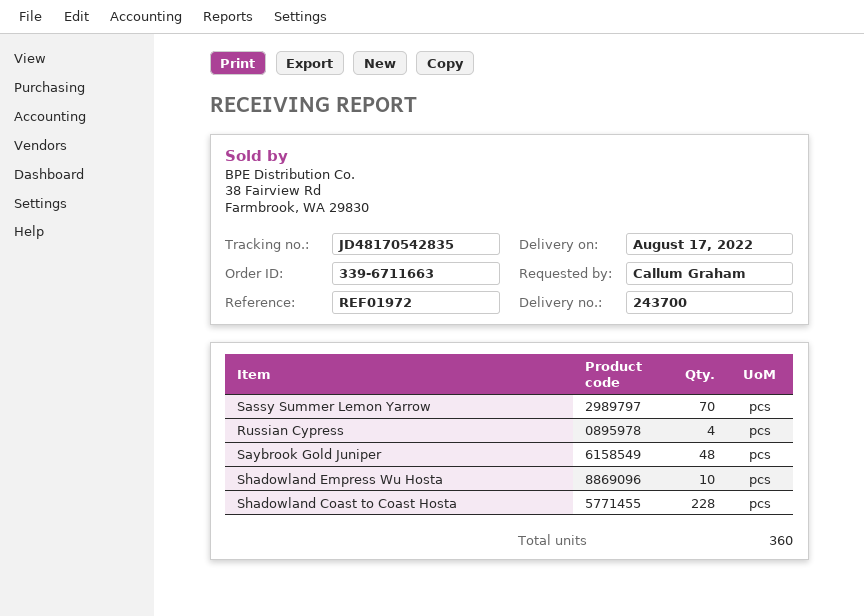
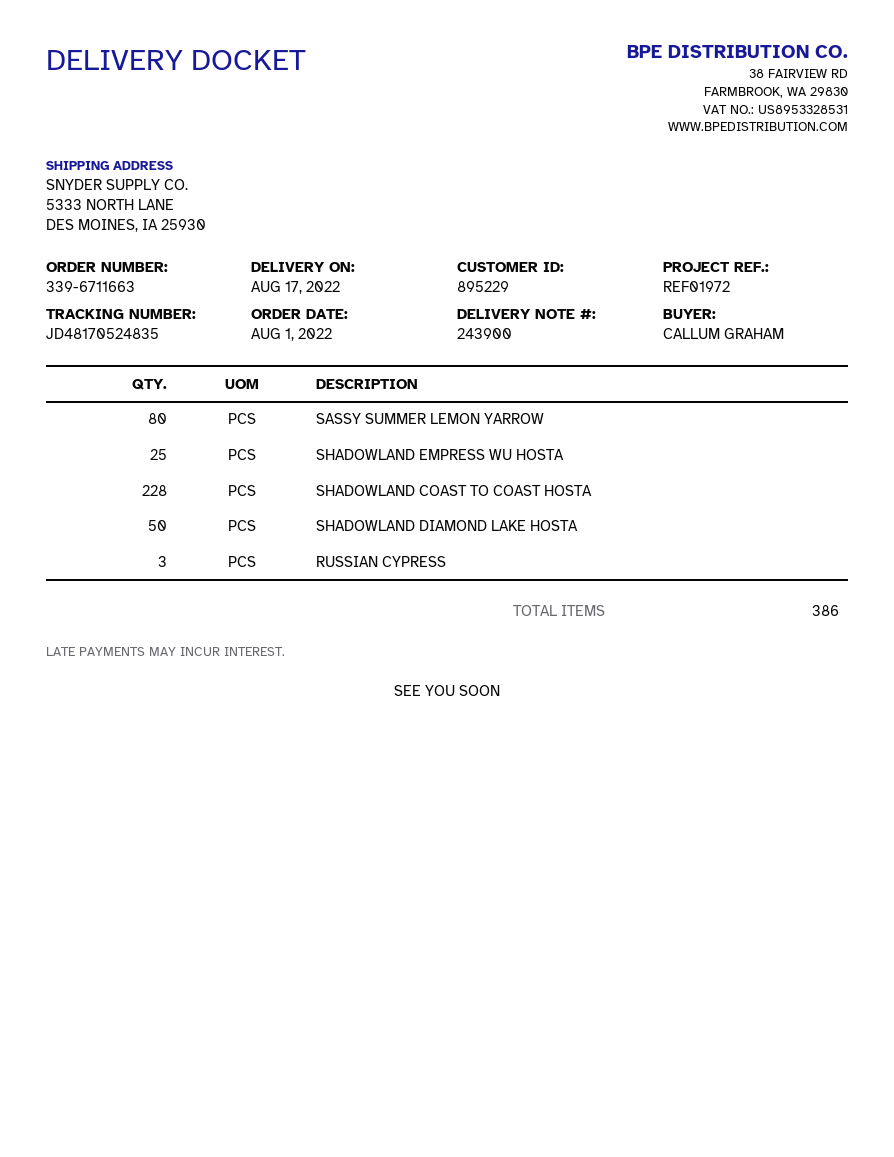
delivery note number: 243700 -> 243900
tracking number: JD48170542835 -> JD48170524835
Sassy Summer Lemon Yarrow: 70 -> 80
Russian Cypress: 4 -> 3
Saybrook Gold Juniper: 48 -> none
Shadowland Empress Wu Hosta: 10 -> 25
SHADOWLAND DIAMOND LAKE HOSTA: none -> 50
total quantity: 360 -> 386

